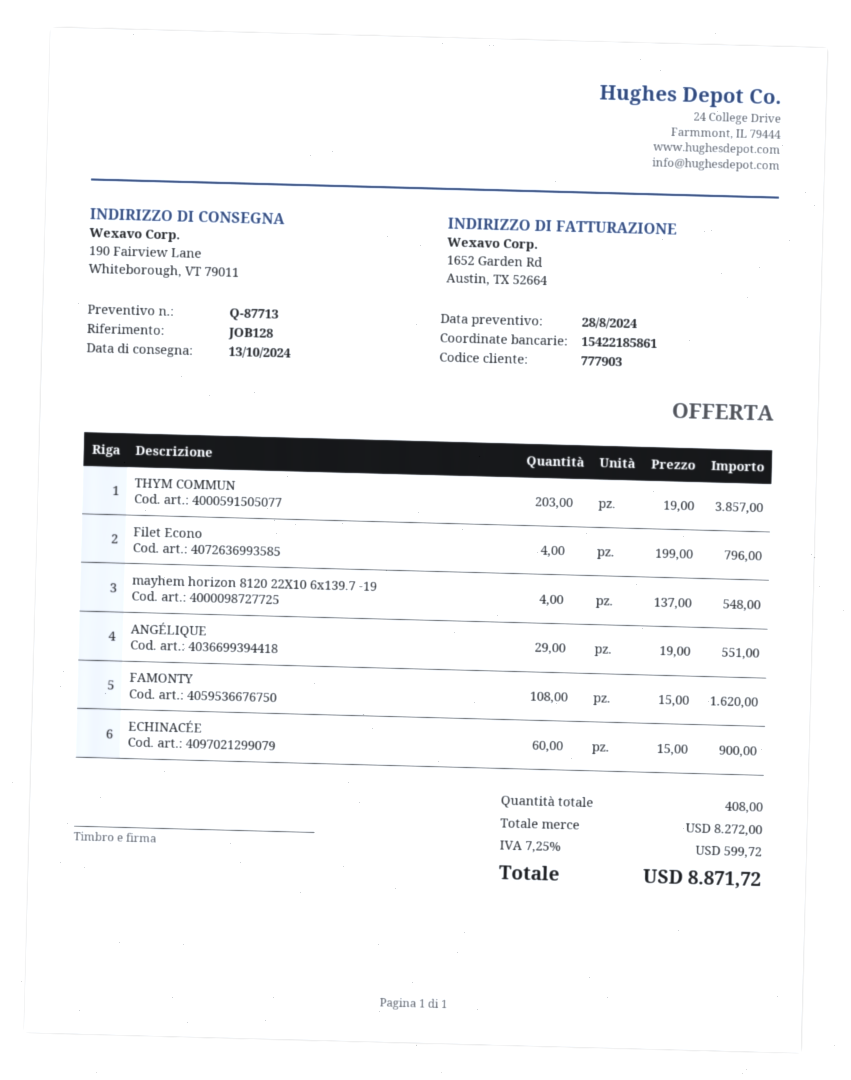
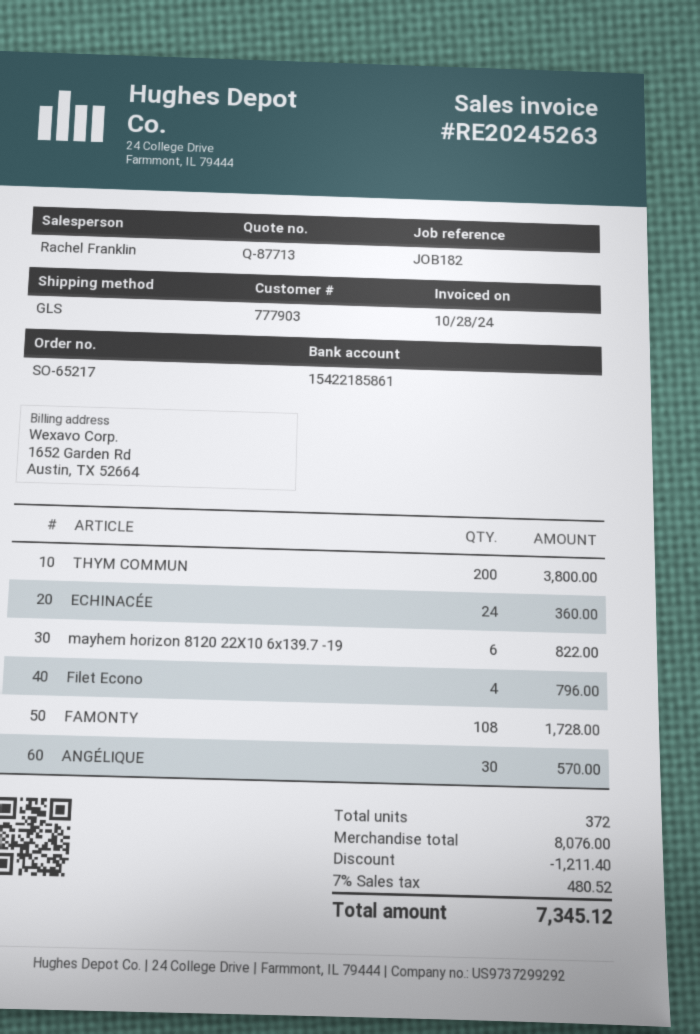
reference: JOB128 -> JOB182
THYM COMMUN: 203 for 3857.00 -> 200 for 3800.00
mayhem horizon 8120 22X10 6x139.7 -19: 4 for 548.00 -> 6 for 822.00
ANGÉLIQUE: 29 for 551.00 -> 30 for 570.00
FAMONTY: 108 for 1620.00 -> 108 for 1728.00
ECHINACÉE: 60 for 900.00 -> 24 for 360.00
total quantity: 408 -> 372
subtotal: 8272.00 -> 8076.00
discount: none -> 1211.40
tax: 7.25% = 599.72 -> 7% = 480.52
total: 8871.72 -> 7345.12

